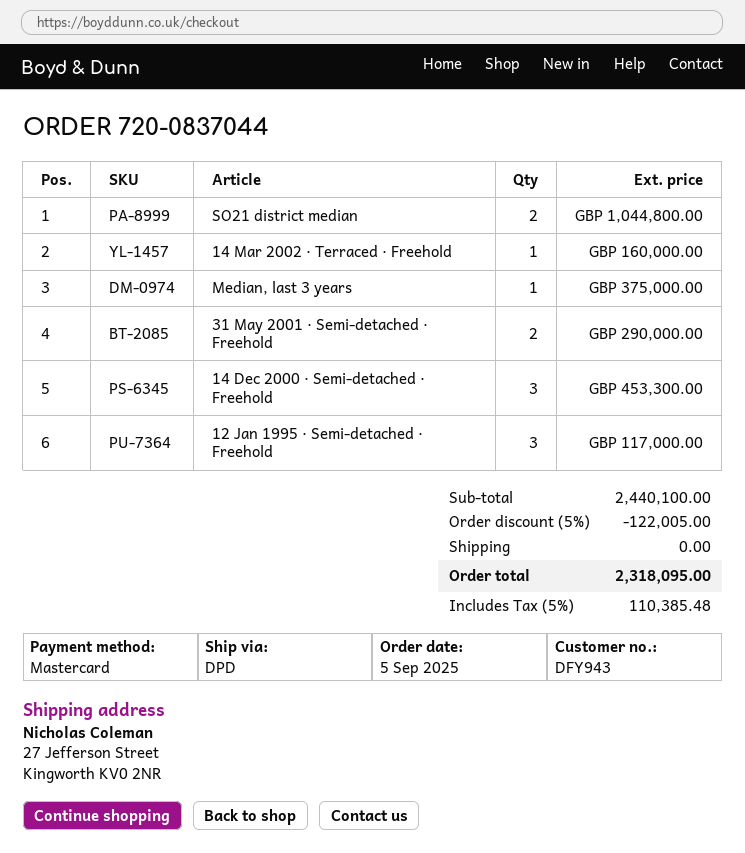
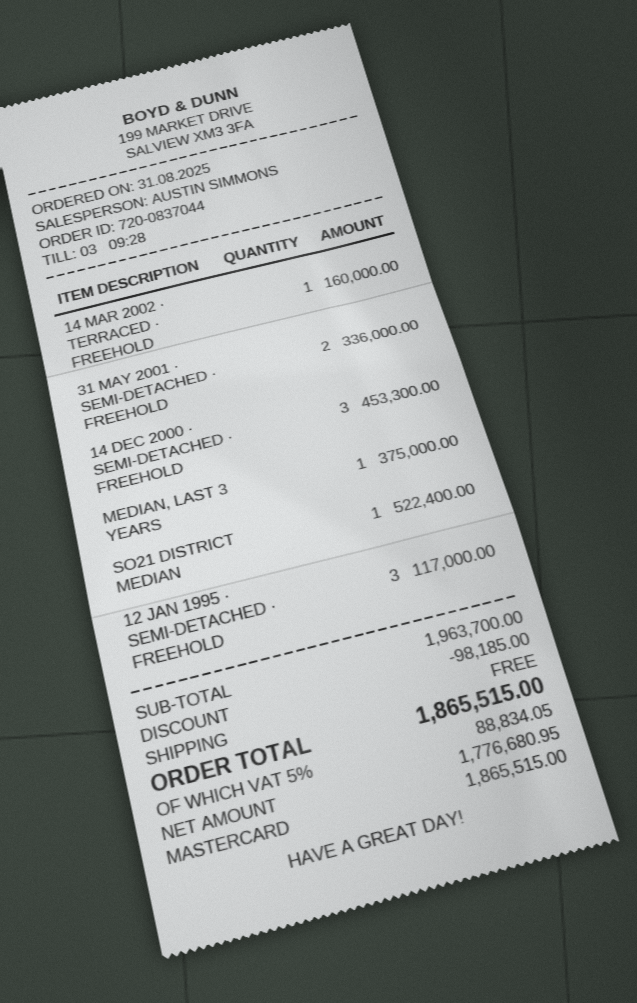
order date: 2025-09-05 -> 2025-08-31
SO21 district median: 2 for 1044800.00 -> 1 for 522400.00
31 May 2001 · Semi-detached · Freehold: 2 for 290000.00 -> 2 for 336000.00
subtotal: 2440100.00 -> 1963700.00
discount: 122005.00 -> 98185.00
tax: 5% = 110385.48 -> 5% = 88834.05
total: 2318095.00 -> 1865515.00

